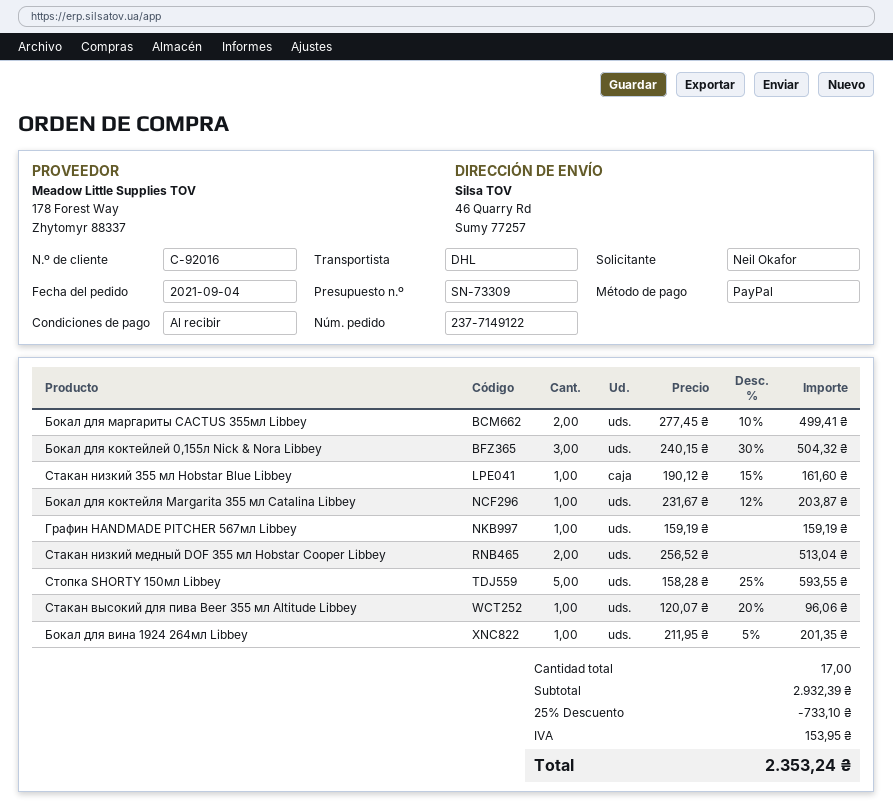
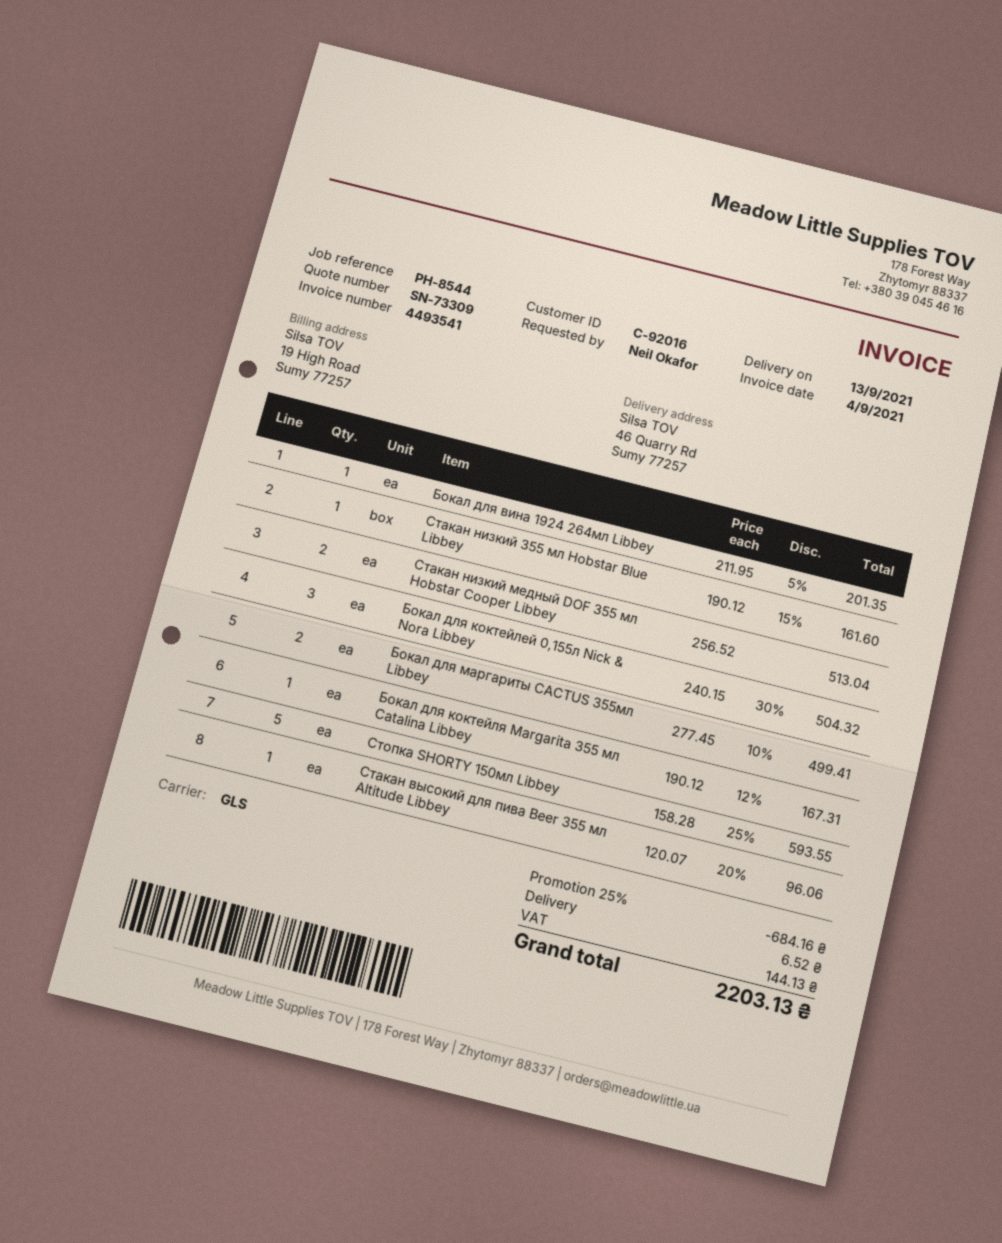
shipping method: DHL -> GLS
Бокал для коктейля Margarita 355 мл Catalina Libbey: 1 x 231.67 - 12% = 203.87 -> 1 x 190.12 - 12% = 167.31
Графин HANDMADE PITCHER 567мл Libbey: 1 x 159.19 = 159.19 -> none
discount: 25% = 733.10 -> 25% = 684.16
shipping: none -> 6.52
tax: 153.95 -> 144.13
total: 2353.24 -> 2203.13

